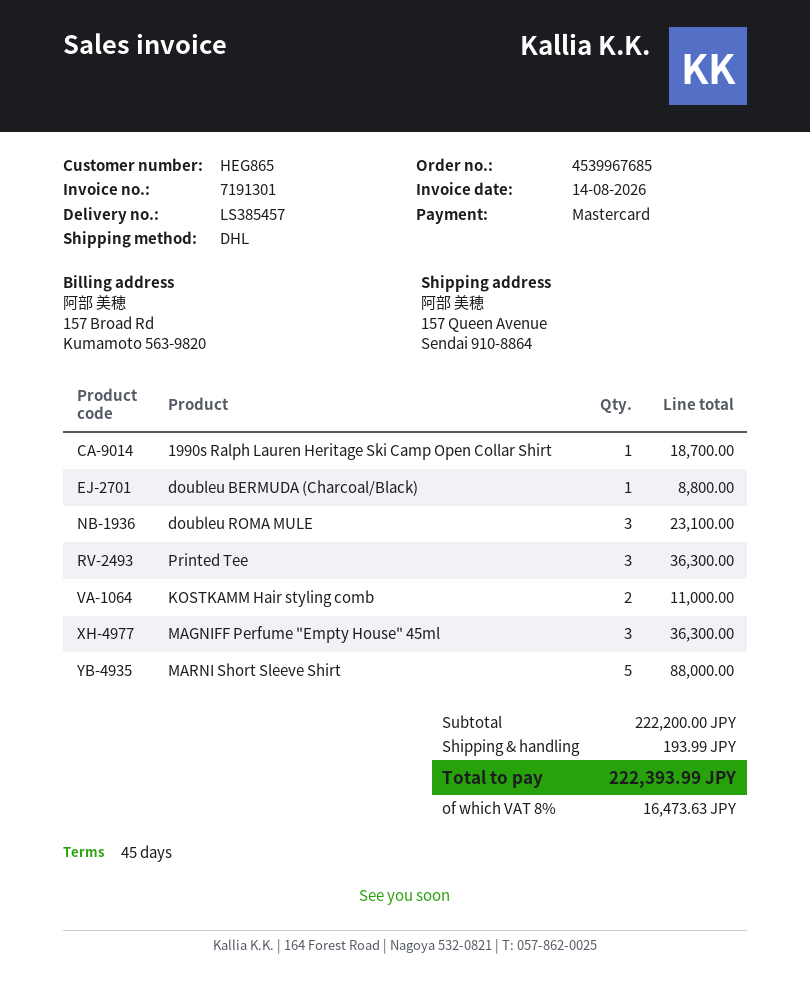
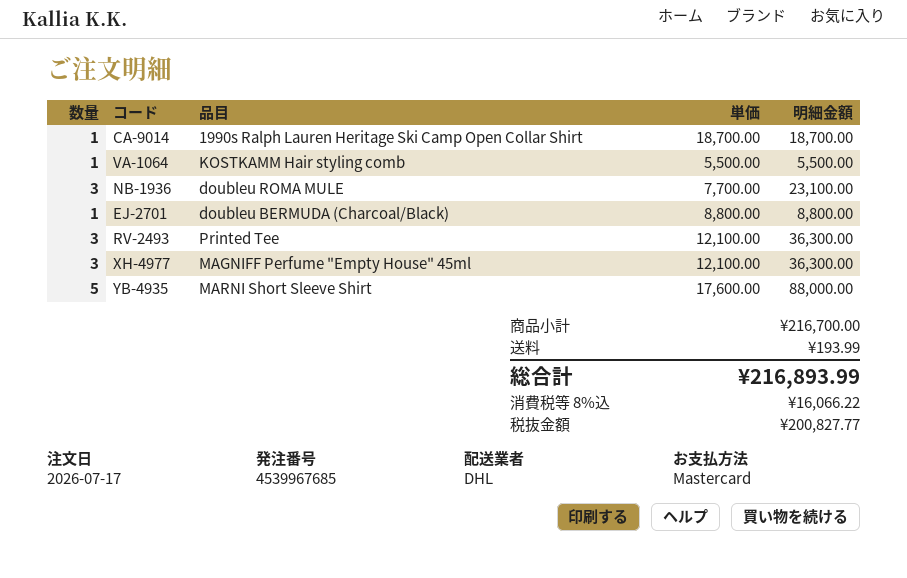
KOSTKAMM Hair styling comb: 2 for 11000.00 -> 1 for 5500.00
subtotal: 222200.00 -> 216700.00
tax: 8% = 16473.63 -> 8% = 16066.22
total: 222393.99 -> 216893.99

